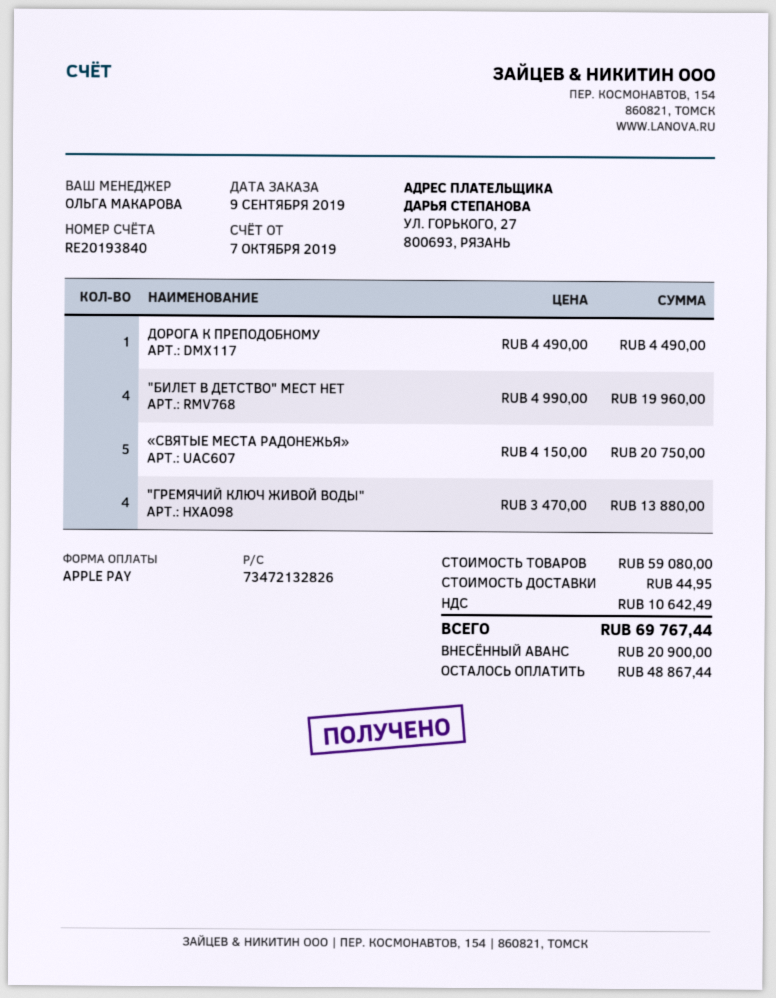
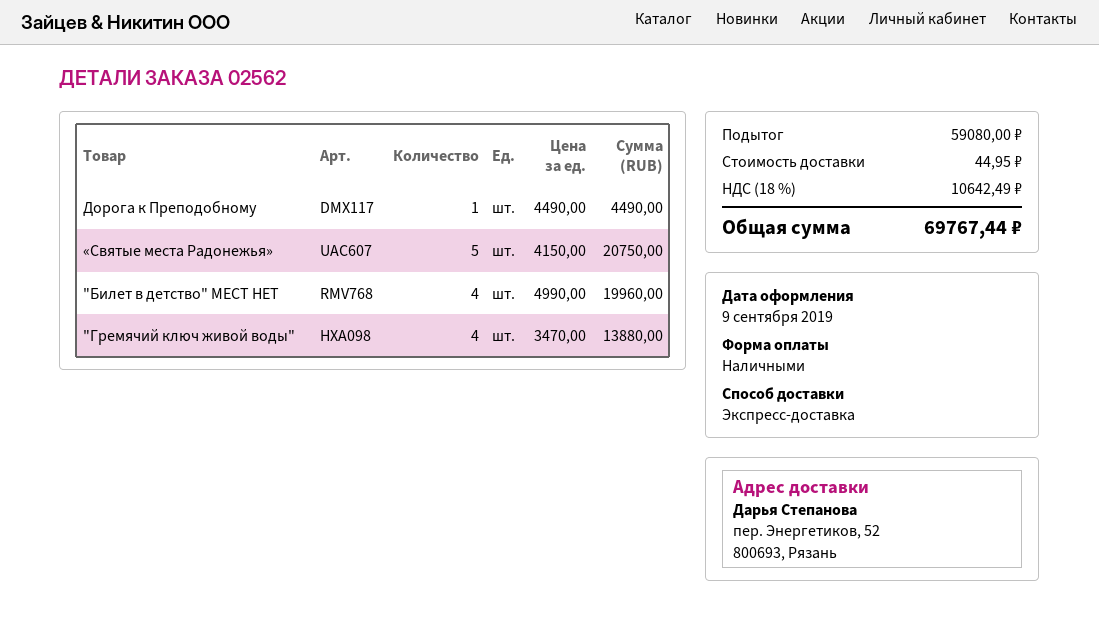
payment method: Apple Pay -> cash

